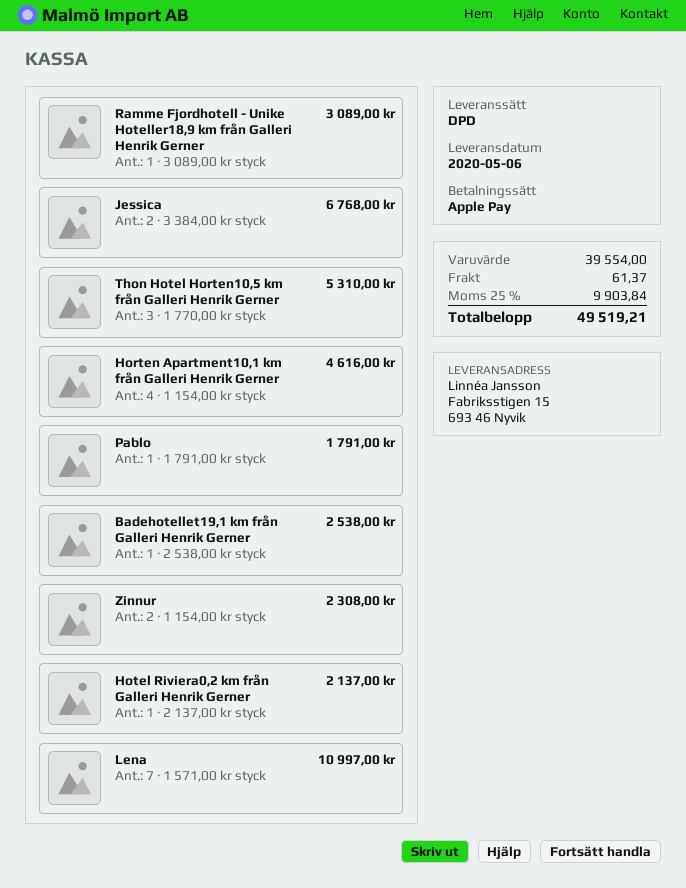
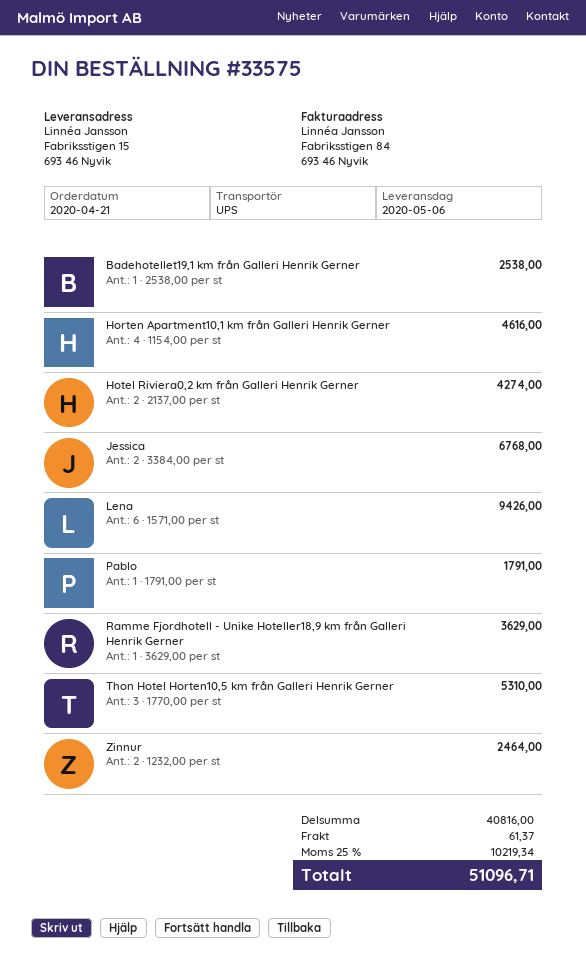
shipping method: DPD -> UPS
Ramme Fjordhotell - Unike Hoteller18,9 km från Galleri Henrik Gerner: 1 x 3089.00 = 3089.00 -> 1 x 3629.00 = 3629.00
Zinnur: 2 x 1154.00 = 2308.00 -> 2 x 1232.00 = 2464.00
Hotel Riviera0,2 km från Galleri Henrik Gerner: 1 x 2137.00 = 2137.00 -> 2 x 2137.00 = 4274.00
Lena: 7 x 1571.00 = 10997.00 -> 6 x 1571.00 = 9426.00
subtotal: 39554.00 -> 40816.00
tax: 25% = 9903.84 -> 25% = 10219.34
total: 49519.21 -> 51096.71

